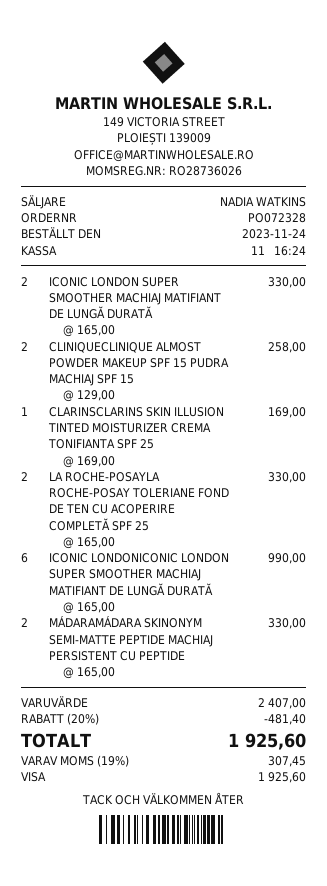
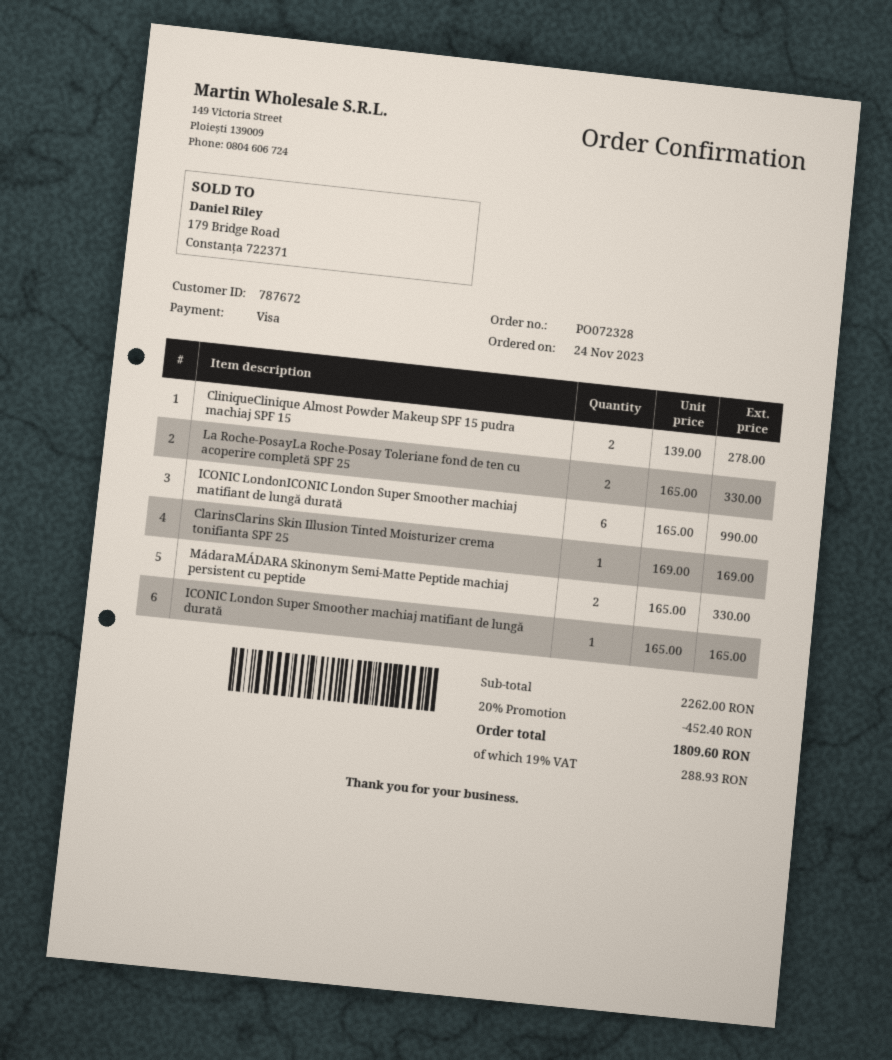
ICONIC LONDON SUPER SMOOTHER MACHIAJ MATIFIANT DE LUNGĂ DURATĂ: 2 x 165.00 = 330.00 -> 1 x 165.00 = 165.00
CLINIQUECLINIQUE ALMOST POWDER MAKEUP SPF 15 PUDRA MACHIAJ SPF 15: 2 x 129.00 = 258.00 -> 2 x 139.00 = 278.00
subtotal: 2407.00 -> 2262.00
discount: 20% = 481.40 -> 20% = 452.40
tax: 19% = 307.45 -> 19% = 288.93
total: 1925.60 -> 1809.60

